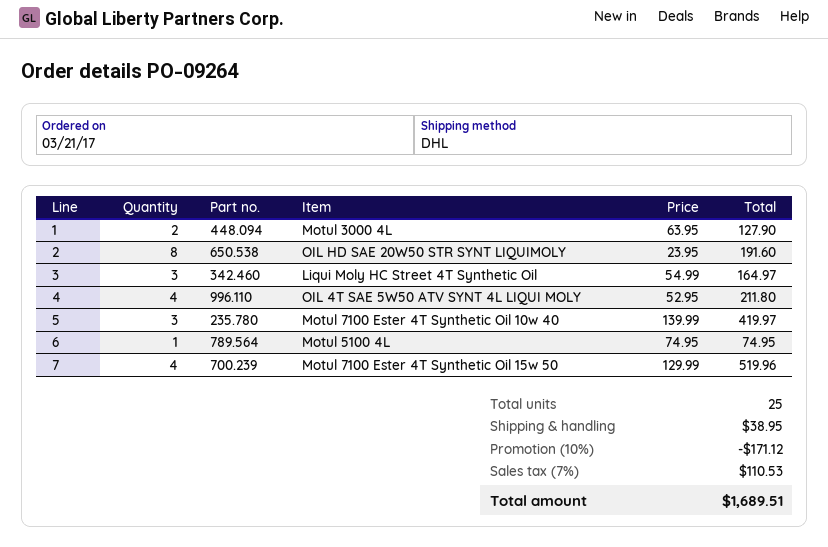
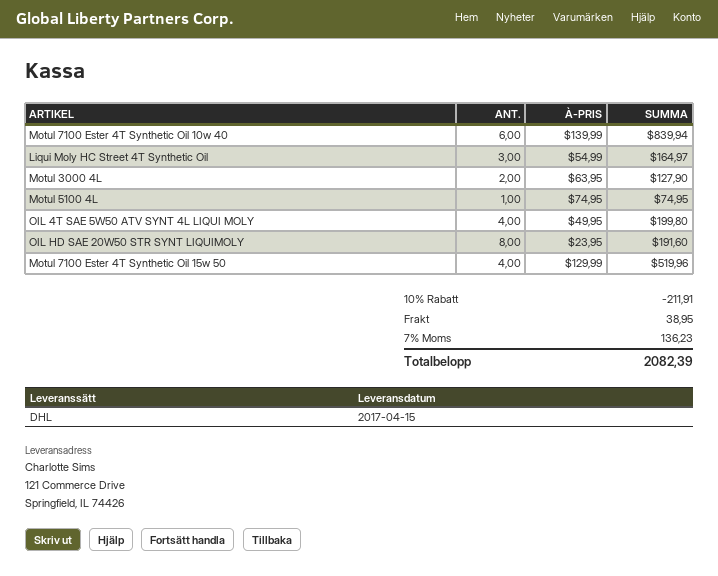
OIL 4T SAE 5W50 ATV SYNT 4L LIQUI MOLY: 4 x 52.95 = 211.80 -> 4 x 49.95 = 199.80
Motul 7100 Ester 4T Synthetic Oil 10w 40: 3 x 139.99 = 419.97 -> 6 x 139.99 = 839.94
discount: 10% = 171.12 -> 10% = 211.91
tax: 7% = 110.53 -> 7% = 136.23
total: 1689.51 -> 2082.39

